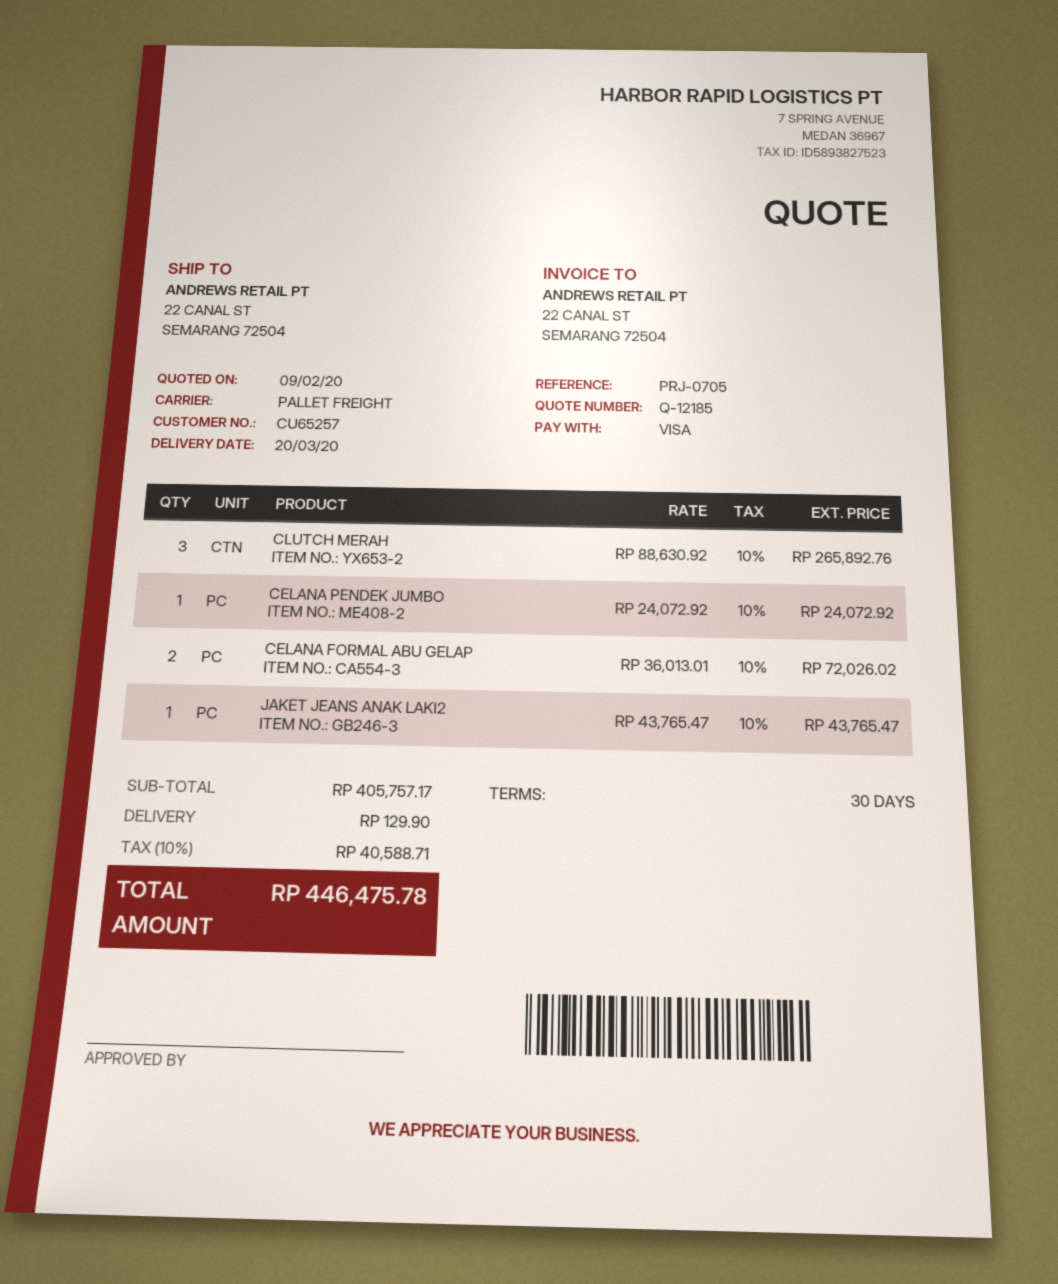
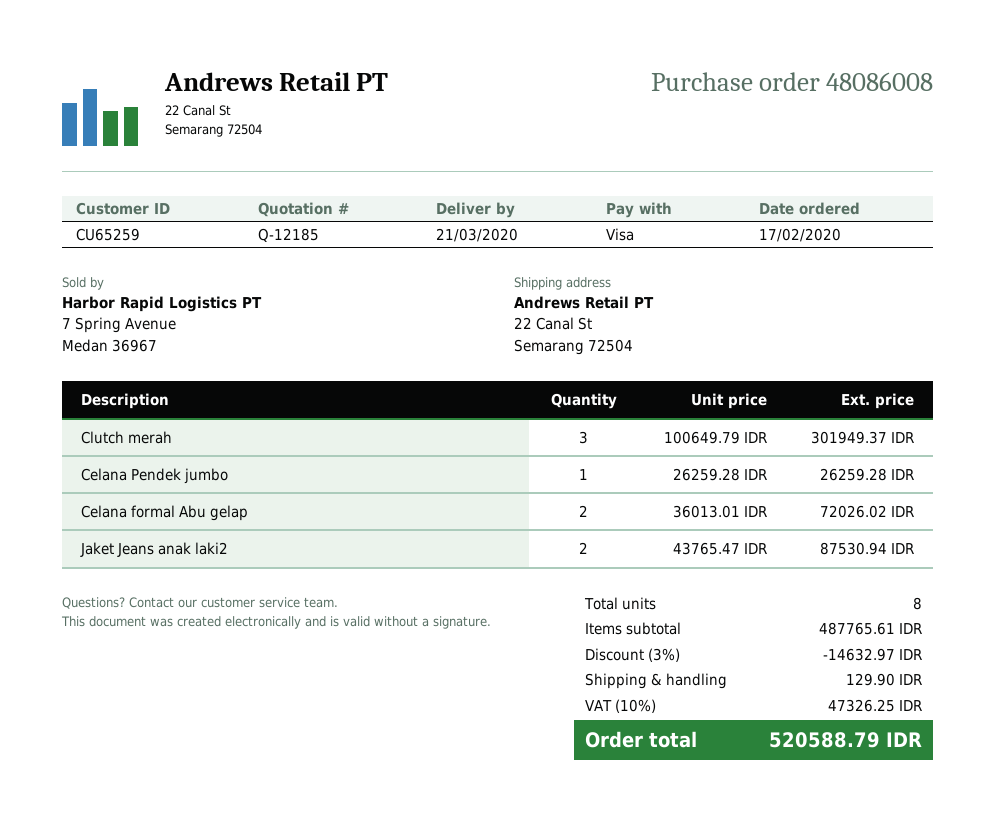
delivery date: 2020-03-20 -> 2020-03-21
customer number: CU65257 -> CU65259
CLUTCH MERAH: 3 x 88630.92 = 265892.76 -> 3 x 100649.79 = 301949.37
CELANA PENDEK JUMBO: 1 x 24072.92 = 24072.92 -> 1 x 26259.28 = 26259.28
JAKET JEANS ANAK LAKI2: 1 x 43765.47 = 43765.47 -> 2 x 43765.47 = 87530.94
subtotal: 405757.17 -> 487765.61
discount: none -> 3% = 14632.97
tax: 10% = 40588.71 -> 10% = 47326.25
total: 446475.78 -> 520588.79

